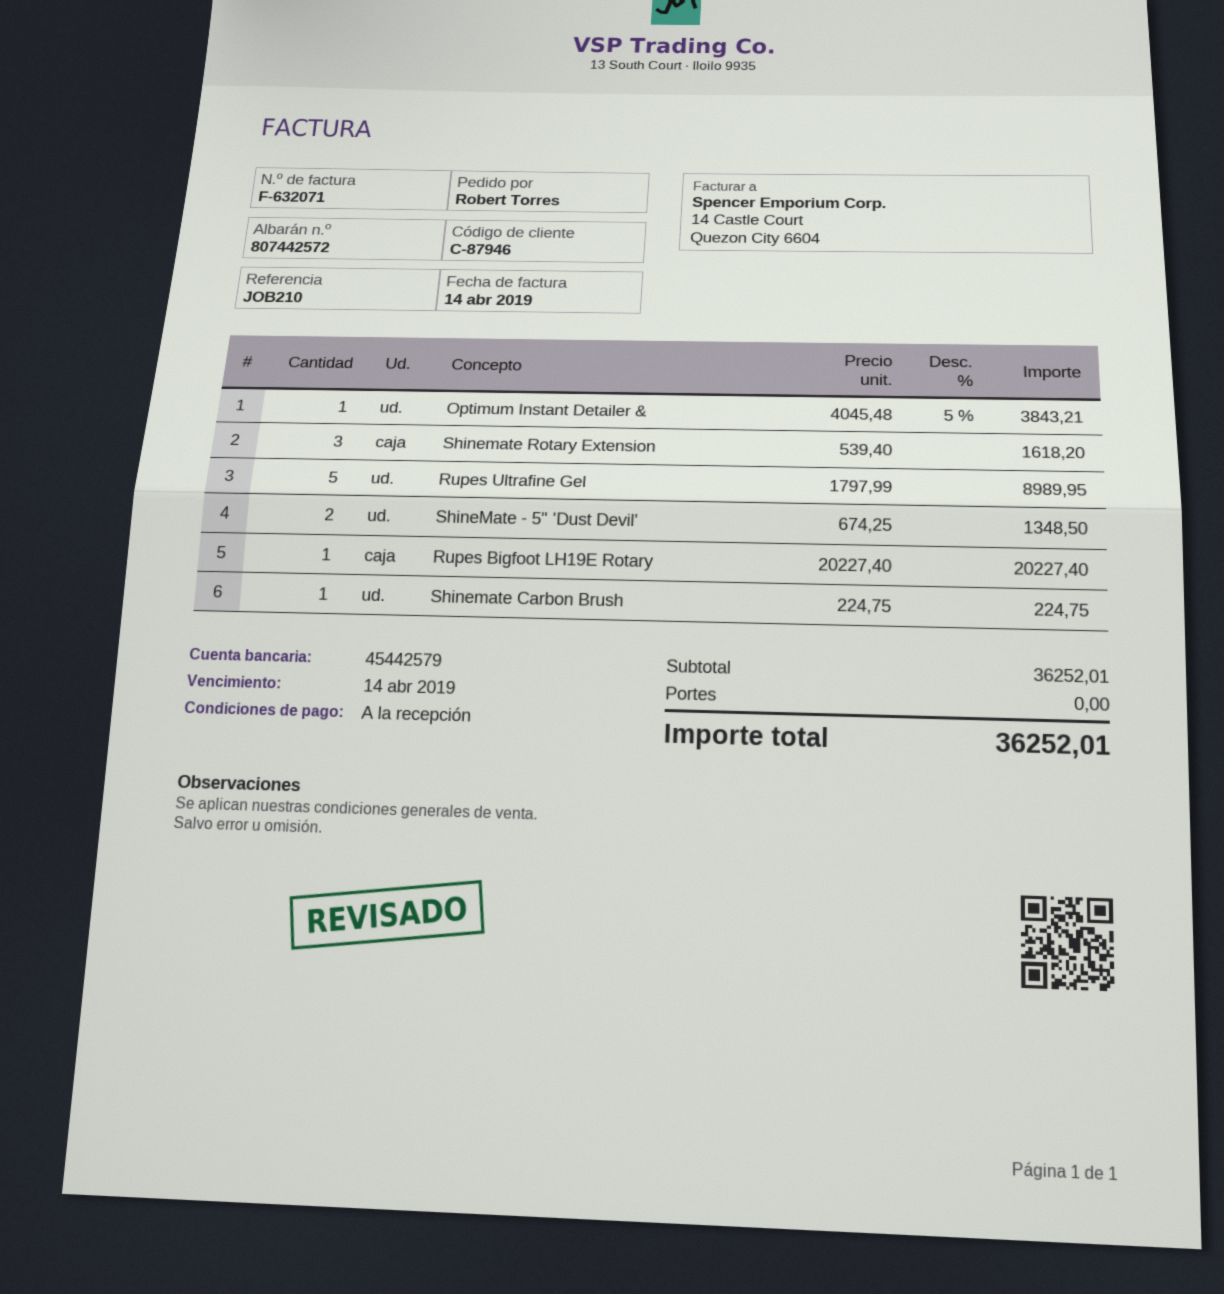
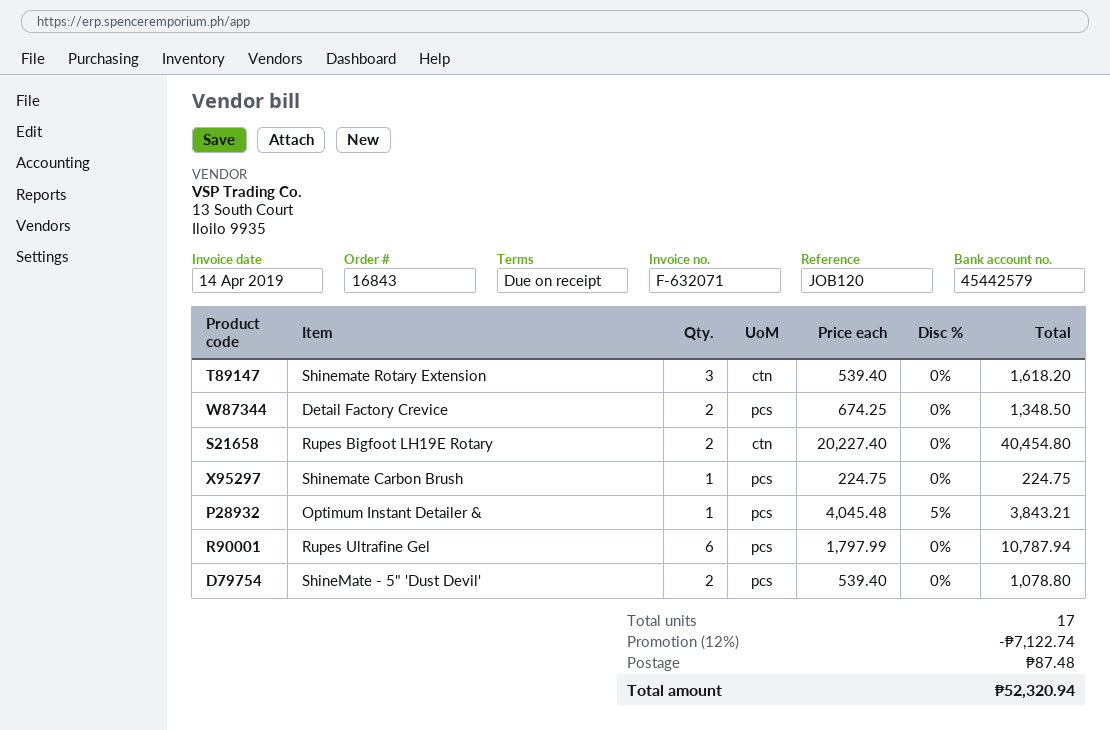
reference: JOB210 -> JOB120
Rupes Ultrafine Gel: 5 x 1797.99 = 8989.95 -> 6 x 1797.99 = 10787.94
ShineMate - 5" 'Dust Devil': 2 x 674.25 = 1348.50 -> 2 x 539.40 = 1078.80
Rupes Bigfoot LH19E Rotary: 1 x 20227.40 = 20227.40 -> 2 x 20227.40 = 40454.80
Detail Factory Crevice: none -> 2 x 674.25 = 1348.50
discount: none -> 12% = 7122.74
shipping: 0.00 -> 87.48
total: 36252.01 -> 52320.94

